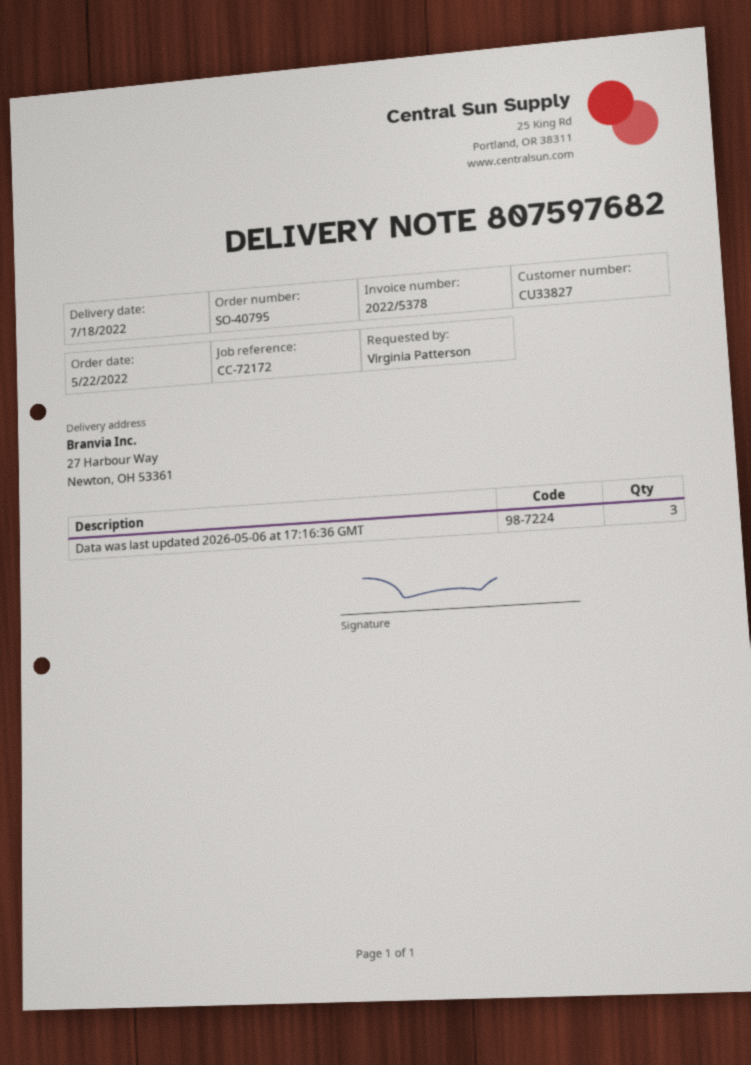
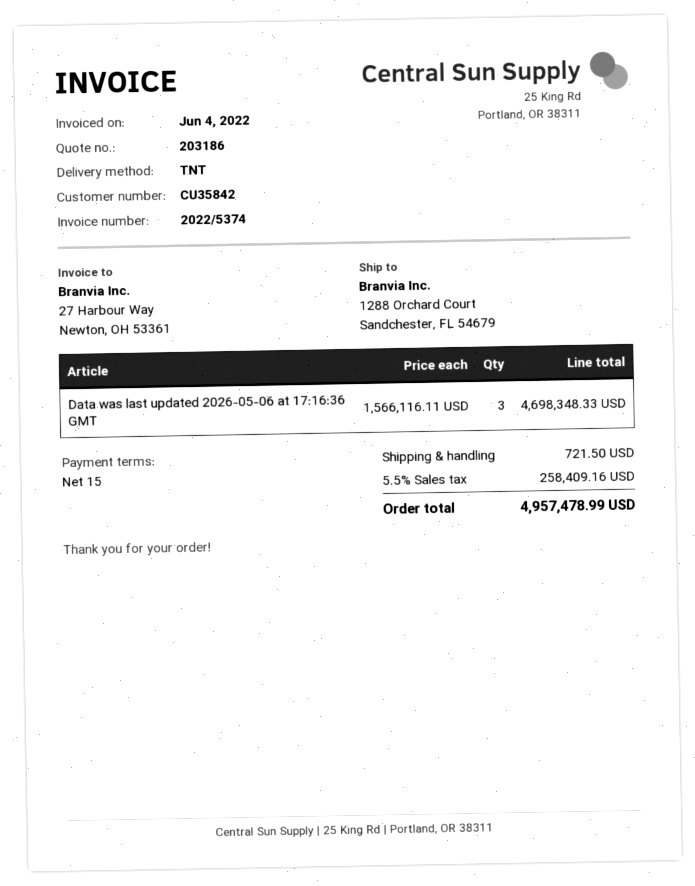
invoice number: 2022/5378 -> 2022/5374
customer number: CU33827 -> CU35842
ship to: 27 Harbour Way, Newton, OH 53361 -> 1288 Orchard Court, Sandchester, FL 54679

